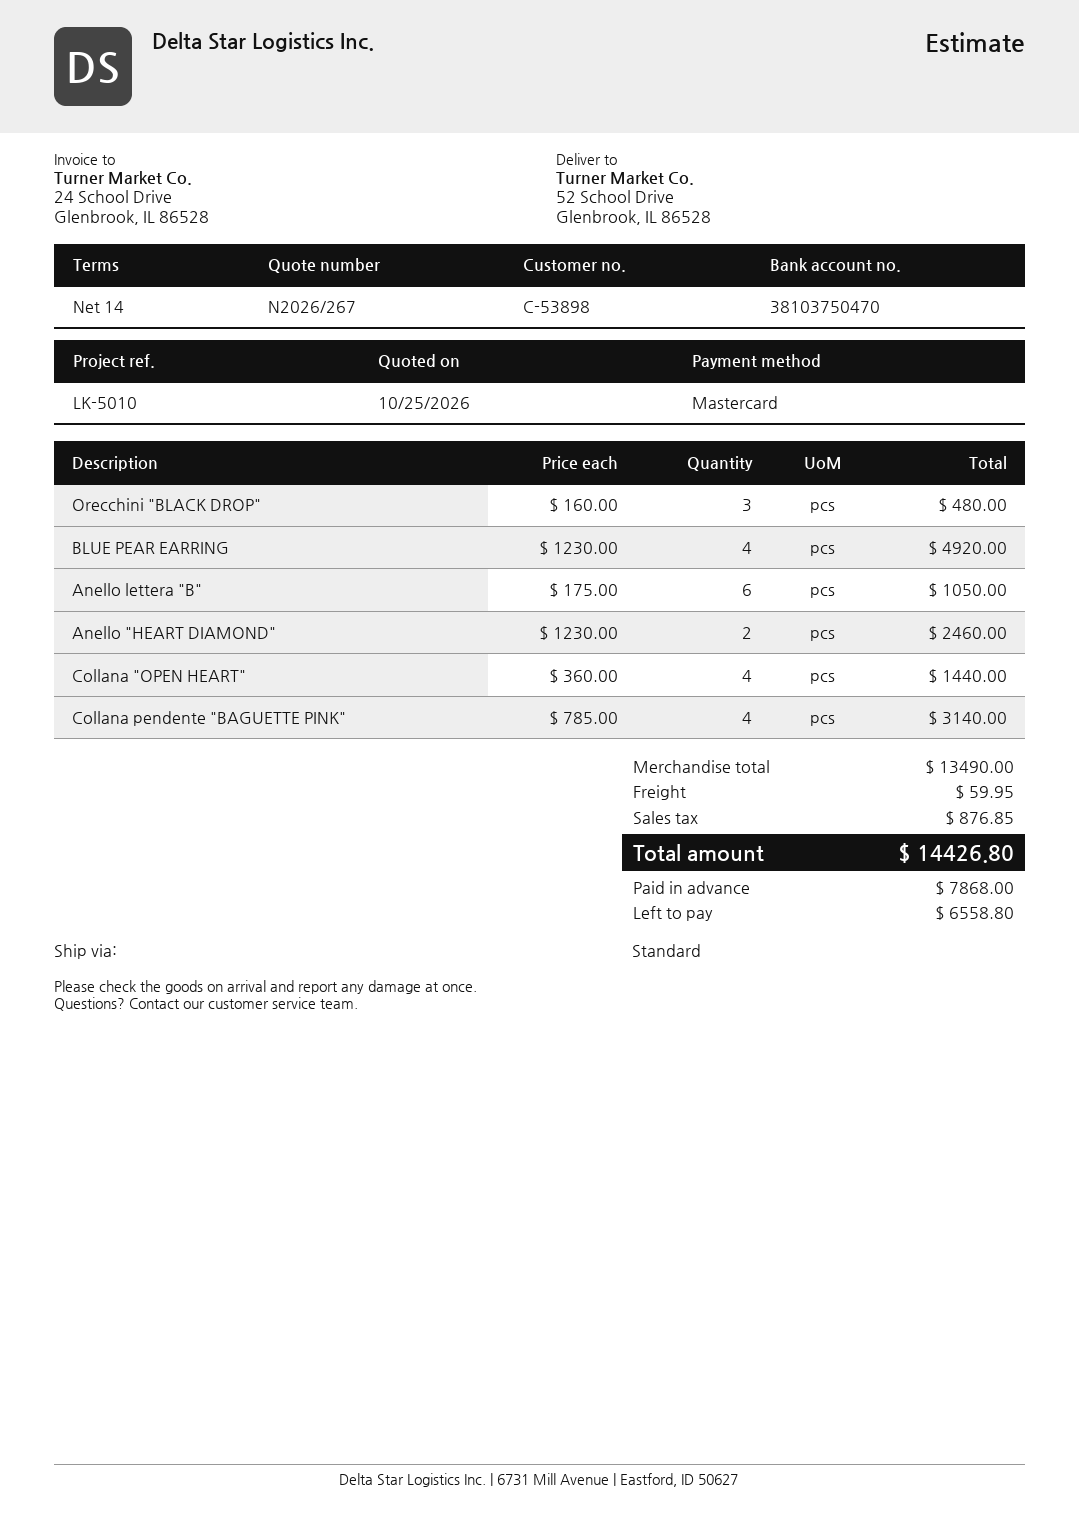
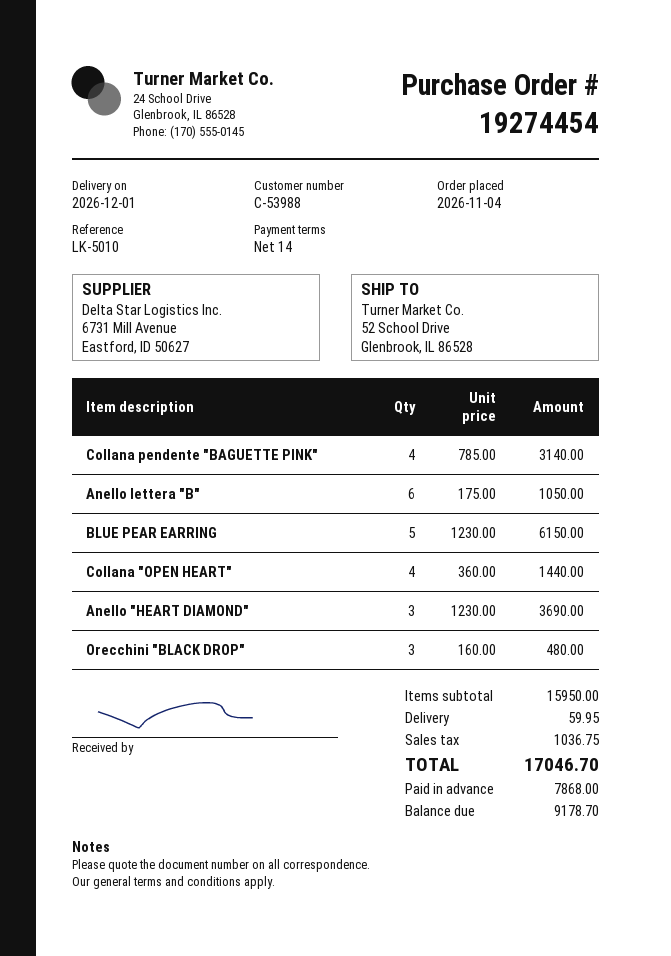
customer number: C-53898 -> C-53988
BLUE PEAR EARRING: 4 x 1230.00 = 4920.00 -> 5 x 1230.00 = 6150.00
Anello "HEART DIAMOND": 2 x 1230.00 = 2460.00 -> 3 x 1230.00 = 3690.00
subtotal: 13490.00 -> 15950.00
tax: 876.85 -> 1036.75
total: 14426.80 -> 17046.70
balance: 6558.80 -> 9178.70

